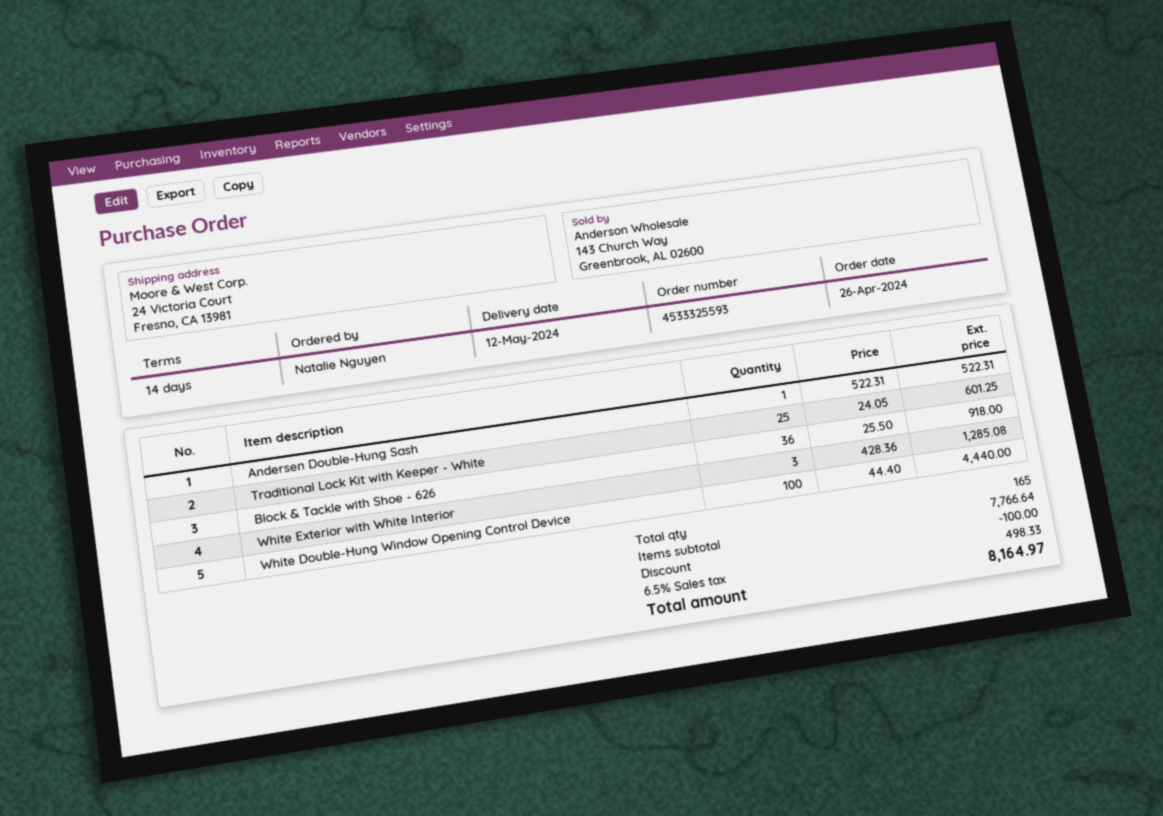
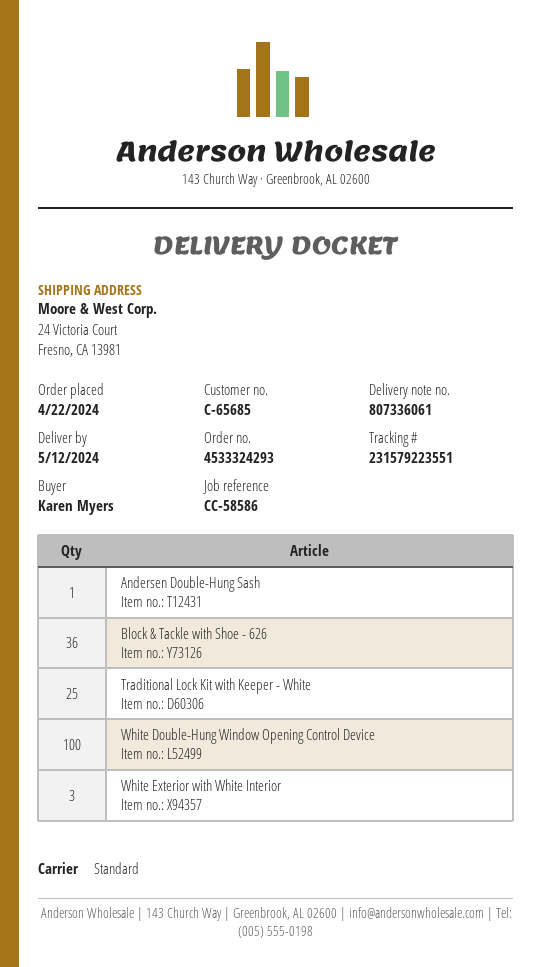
order number: 4533325593 -> 4533324293
order date: 2024-04-26 -> 2024-04-22
ordered by: Natalie Nguyen -> Karen Myers

